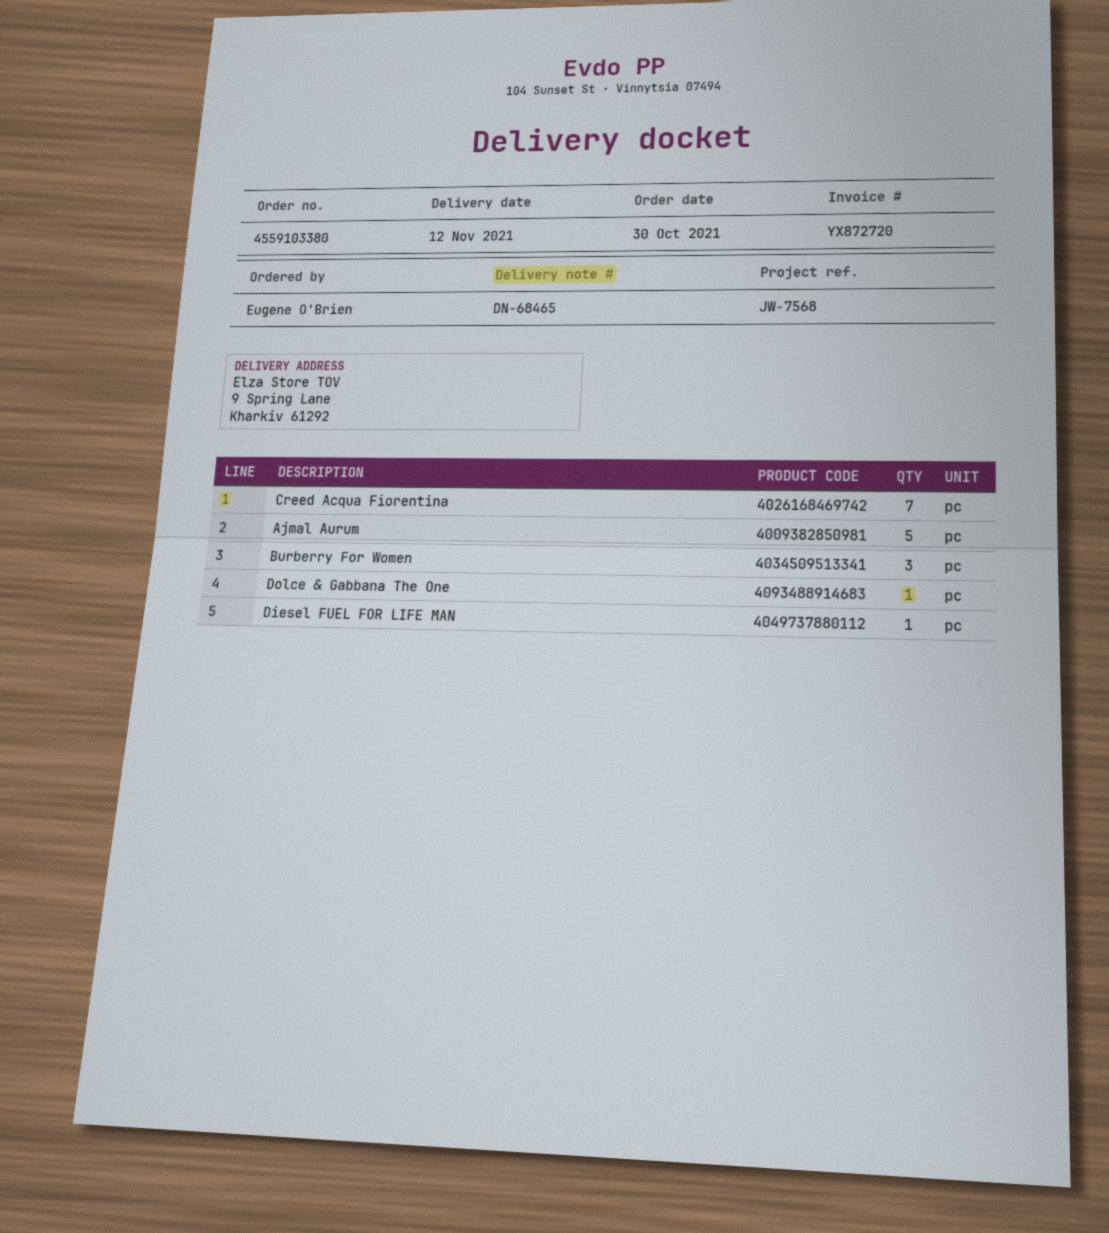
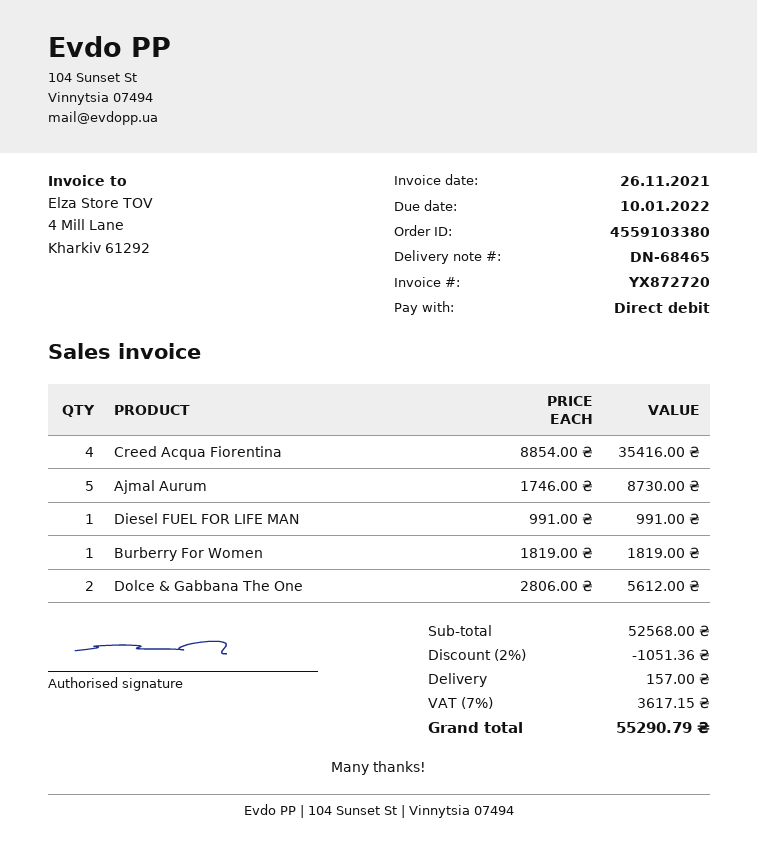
Creed Acqua Fiorentina: 7 -> 4
Burberry For Women: 3 -> 1
Dolce & Gabbana The One: 1 -> 2

